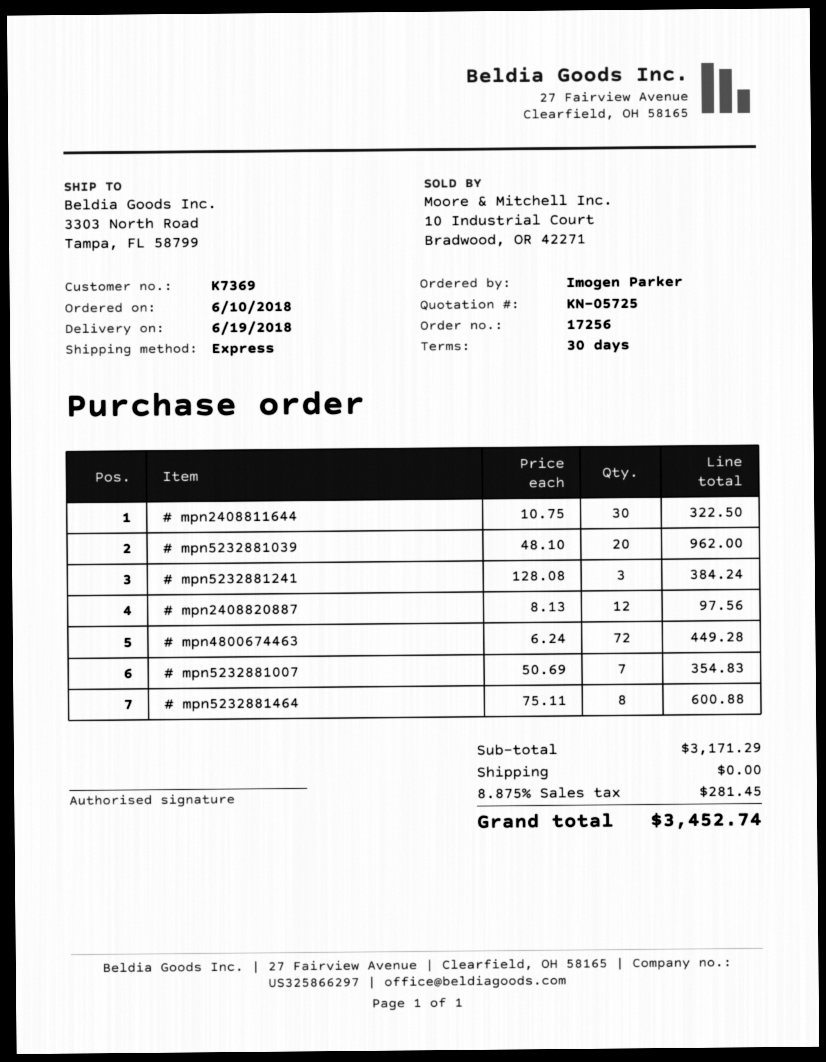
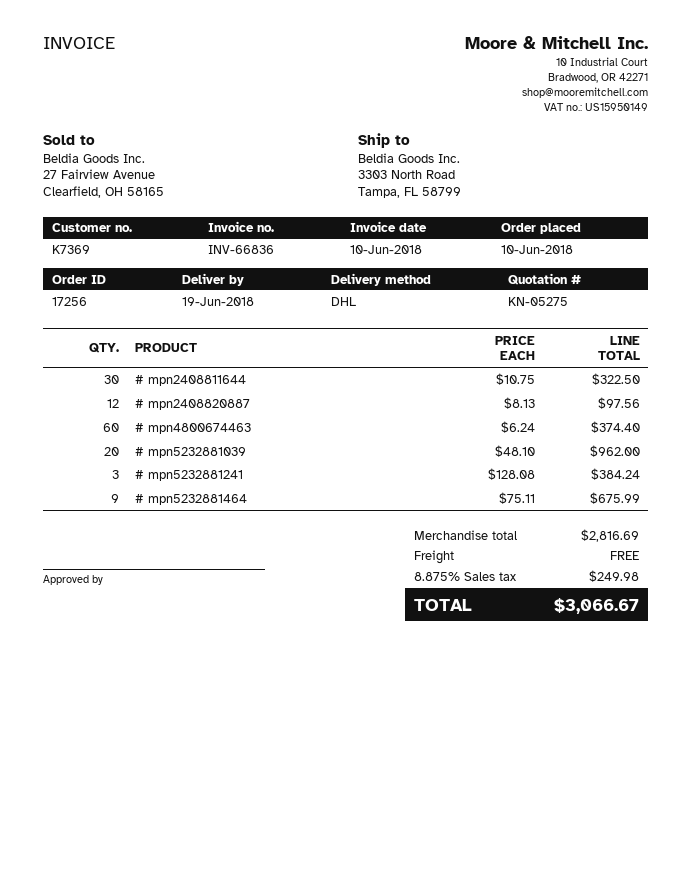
quote number: KN-05725 -> KN-05275
shipping method: express -> DHL
# mpn4800674463: 72 x 6.24 = 449.28 -> 60 x 6.24 = 374.40
# mpn5232881007: 7 x 50.69 = 354.83 -> none
# mpn5232881464: 8 x 75.11 = 600.88 -> 9 x 75.11 = 675.99
subtotal: 3171.29 -> 2816.69
tax: 8.875% = 281.45 -> 8.875% = 249.98
total: 3452.74 -> 3066.67

